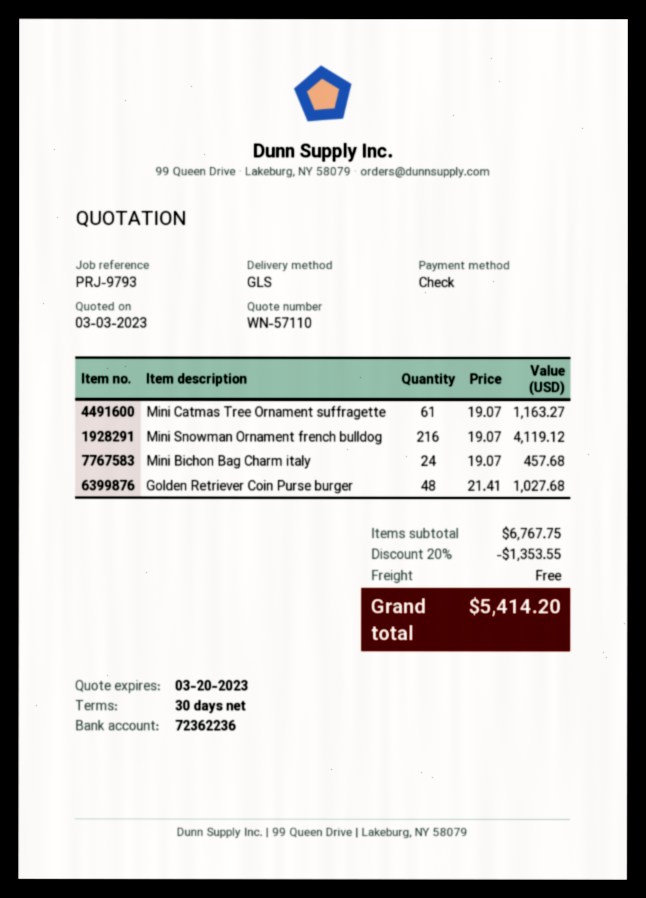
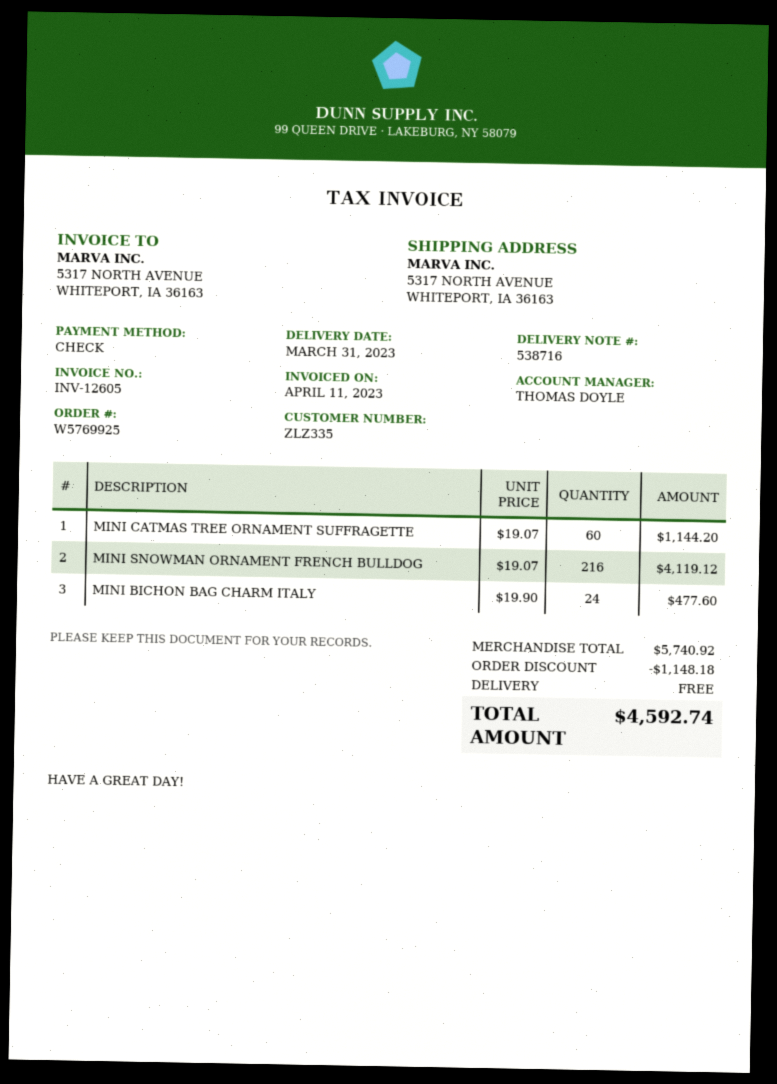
Mini Catmas Tree Ornament suffragette: 61 x 19.07 = 1163.27 -> 60 x 19.07 = 1144.20
Mini Bichon Bag Charm italy: 24 x 19.07 = 457.68 -> 24 x 19.90 = 477.60
Golden Retriever Coin Purse burger: 48 x 21.41 = 1027.68 -> none
subtotal: 6767.75 -> 5740.92
discount: 1353.55 -> 1148.18
total: 5414.20 -> 4592.74

